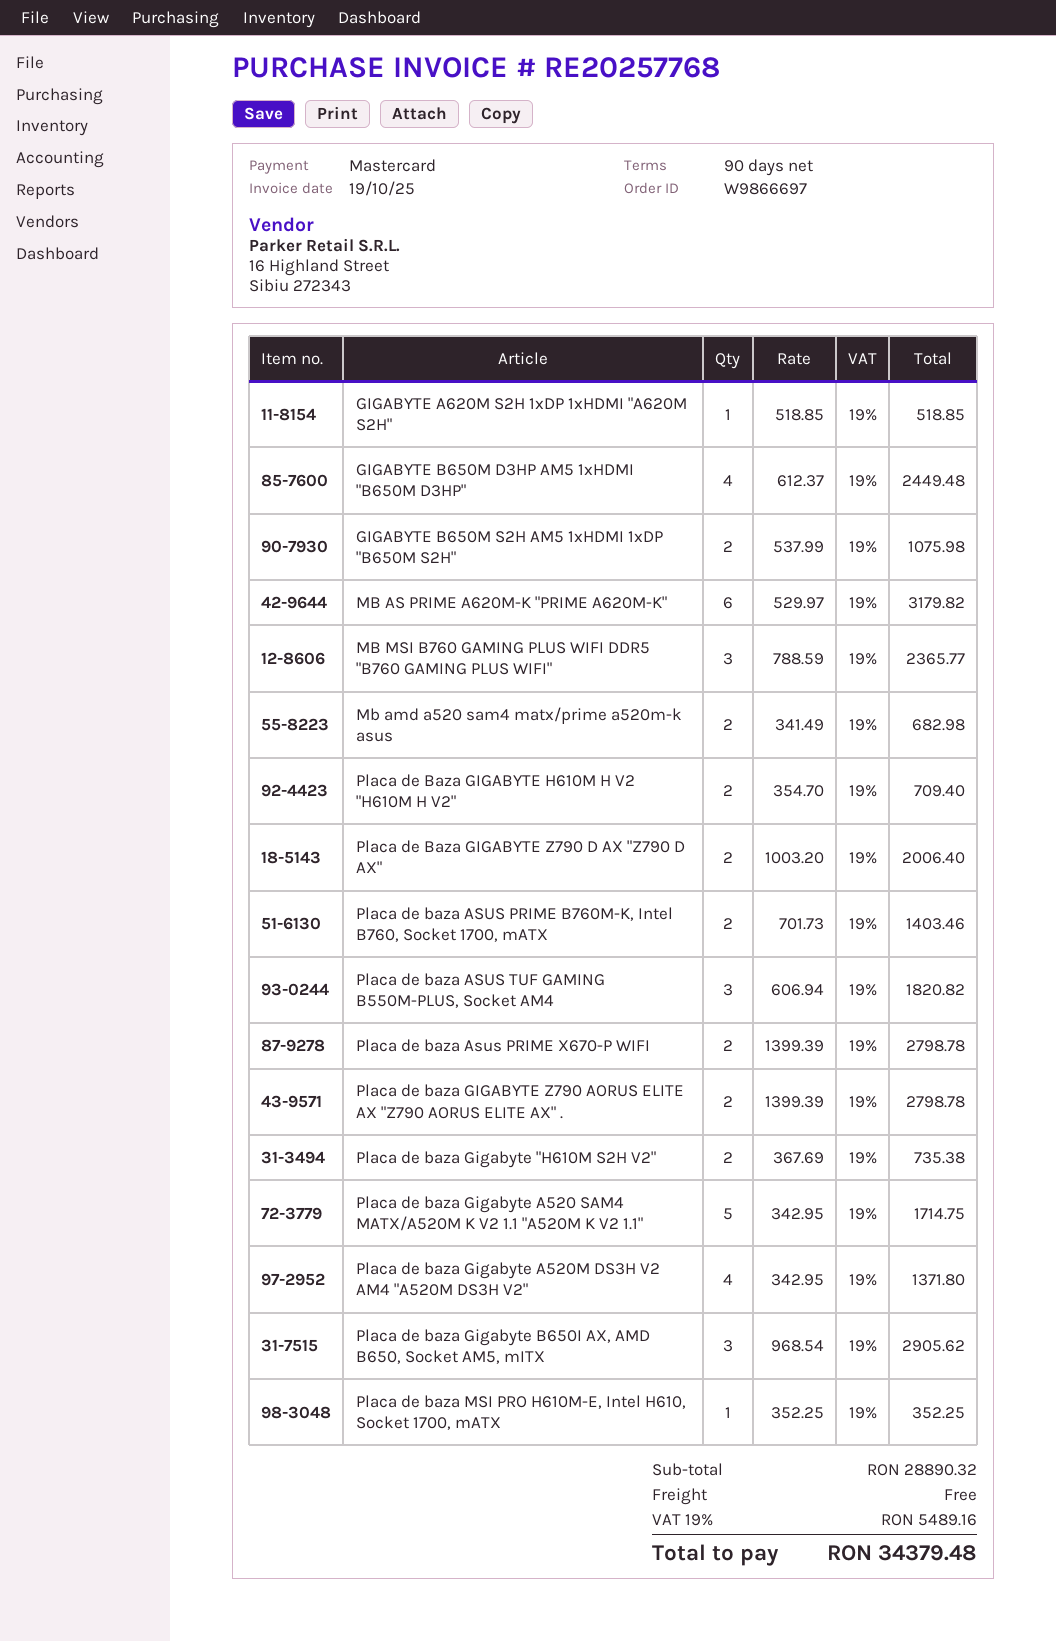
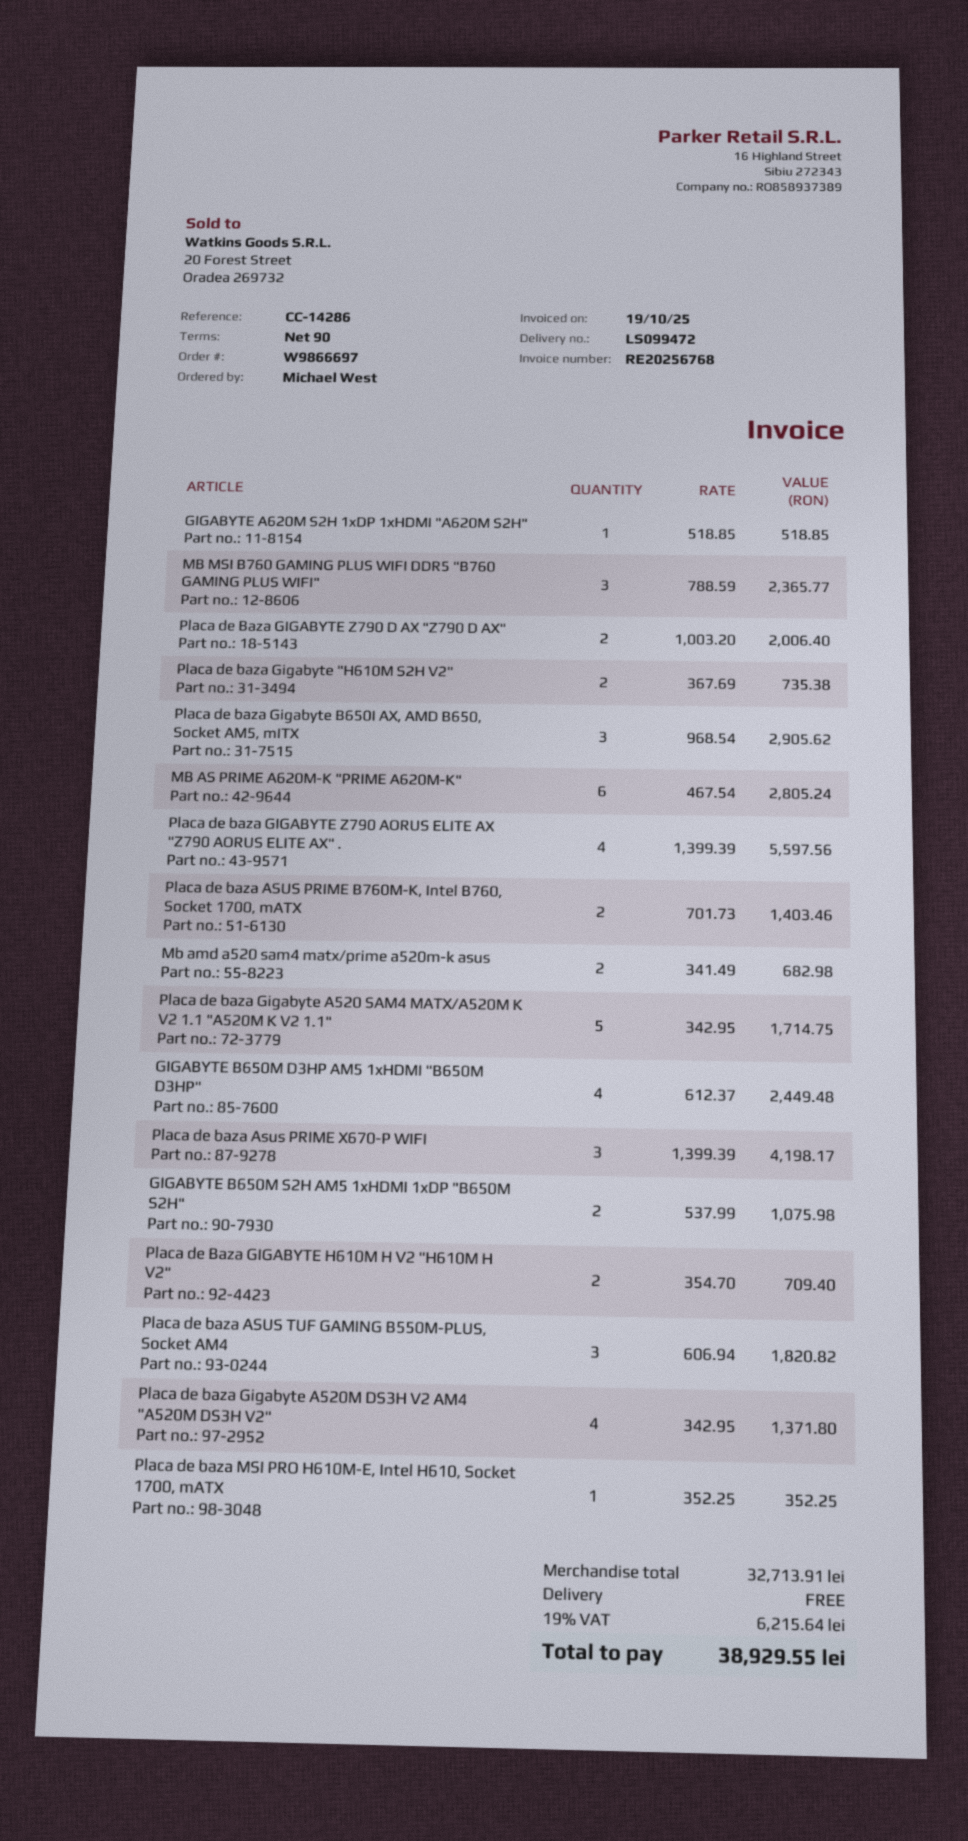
invoice number: RE20257768 -> RE20256768
MB AS PRIME A620M-K "PRIME A620M-K": 6 x 529.97 = 3179.82 -> 6 x 467.54 = 2805.24
Placa de baza Asus PRIME X670-P WIFI: 2 x 1399.39 = 2798.78 -> 3 x 1399.39 = 4198.17
Placa de baza GIGABYTE Z790 AORUS ELITE AX "Z790 AORUS ELITE AX" .: 2 x 1399.39 = 2798.78 -> 4 x 1399.39 = 5597.56
subtotal: 28890.32 -> 32713.91
tax: 19% = 5489.16 -> 19% = 6215.64
total: 34379.48 -> 38929.55

